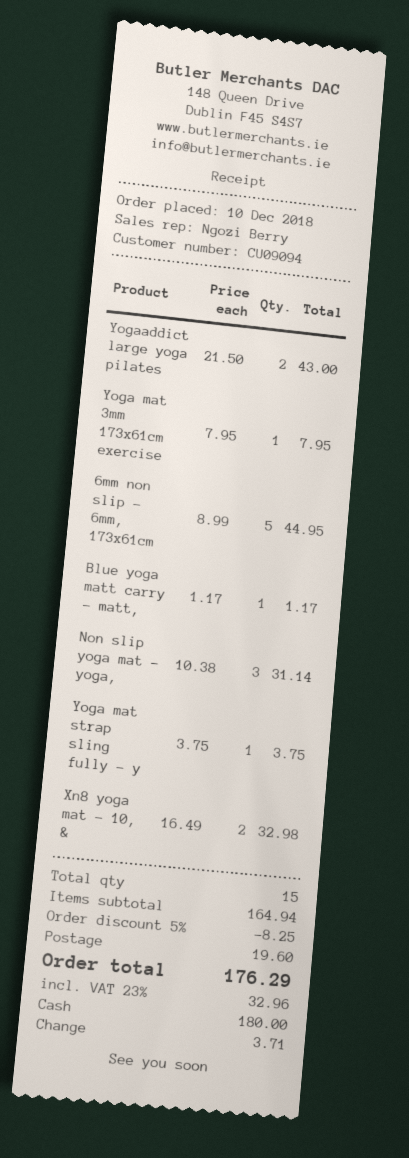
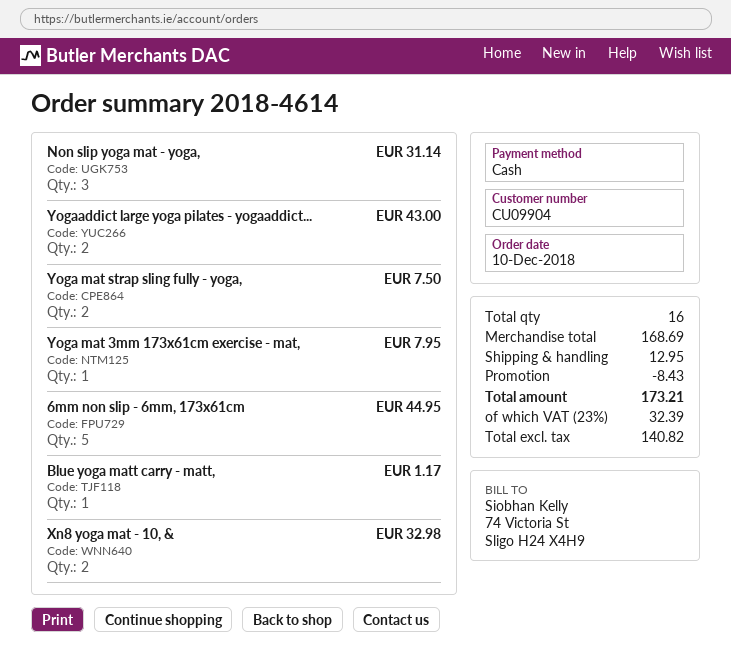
customer number: CU09094 -> CU09904
Yoga mat strap sling fully - y: 1 for 3.75 -> 2 for 7.50
total quantity: 15 -> 16
subtotal: 164.94 -> 168.69
discount: 8.25 -> 8.43
shipping: 19.60 -> 12.95
tax: 23% = 32.96 -> 23% = 32.39
total: 176.29 -> 173.21

